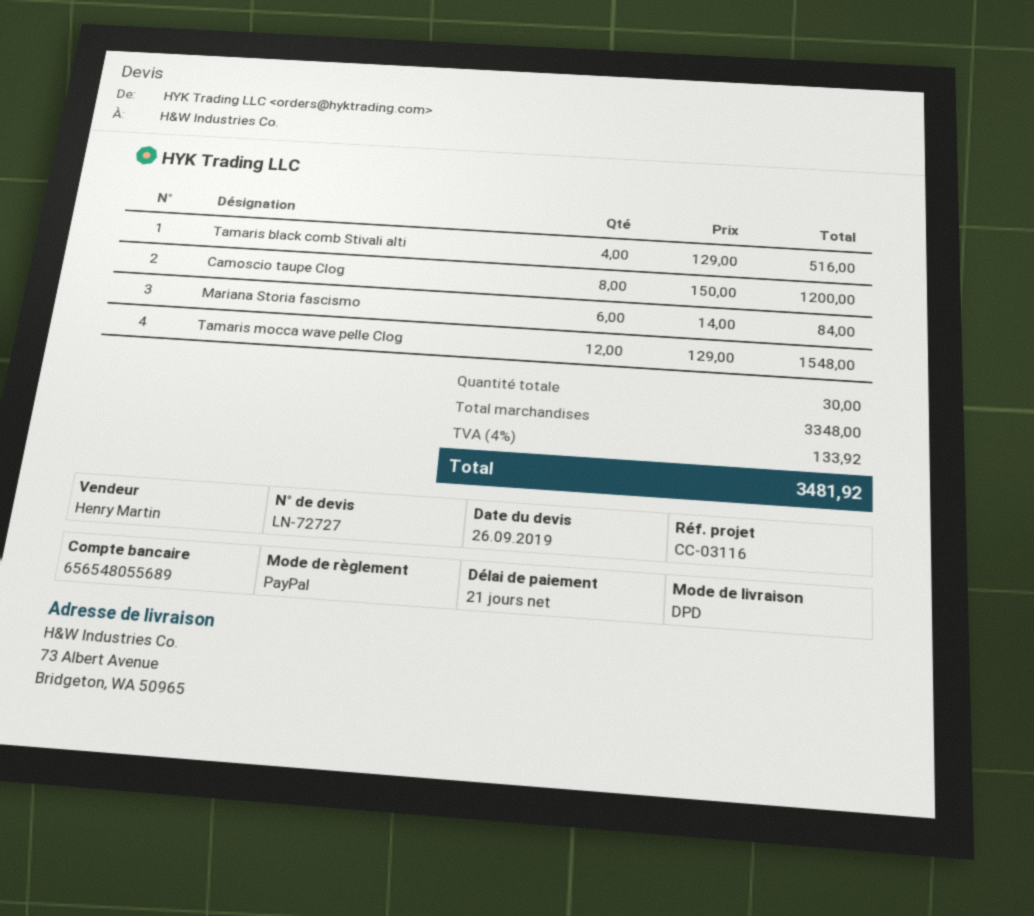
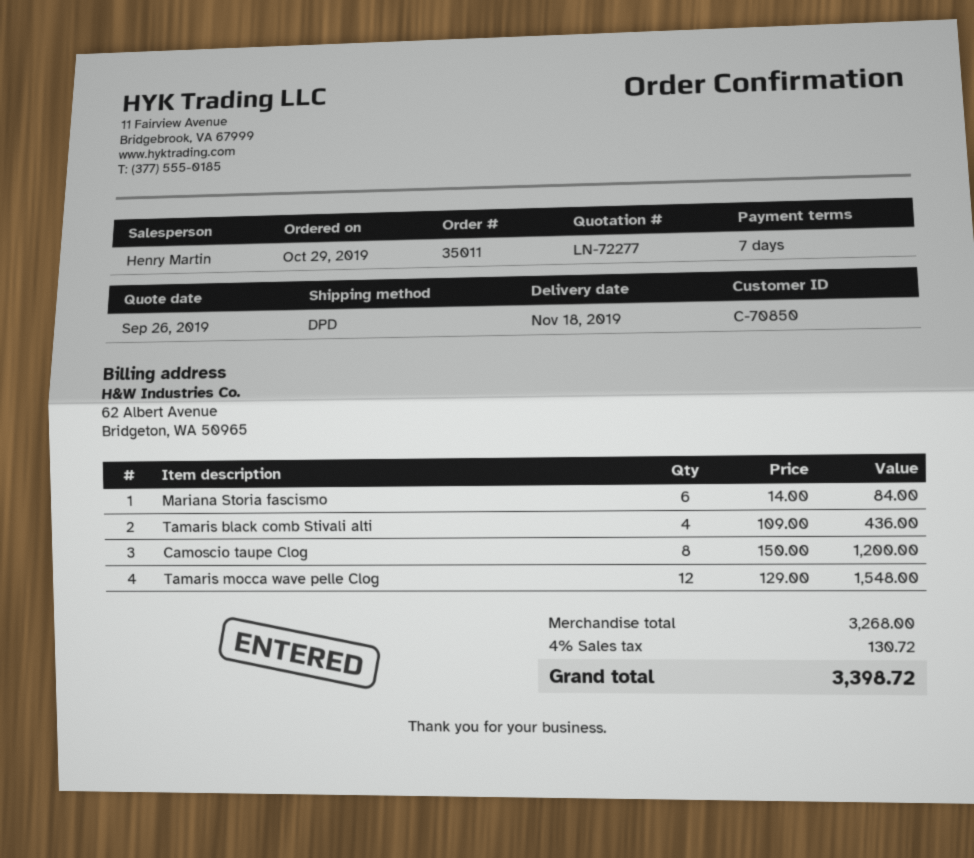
quote number: LN-72727 -> LN-72277
payment terms: 21 days -> 7 days
Tamaris black comb Stivali alti: 4 x 129.00 = 516.00 -> 4 x 109.00 = 436.00
subtotal: 3348.00 -> 3268.00
tax: 4% = 133.92 -> 4% = 130.72
total: 3481.92 -> 3398.72

